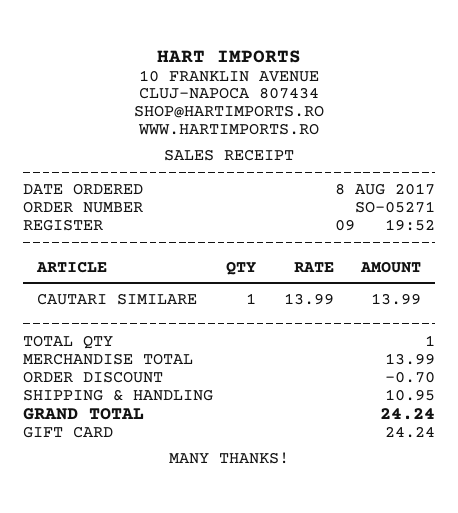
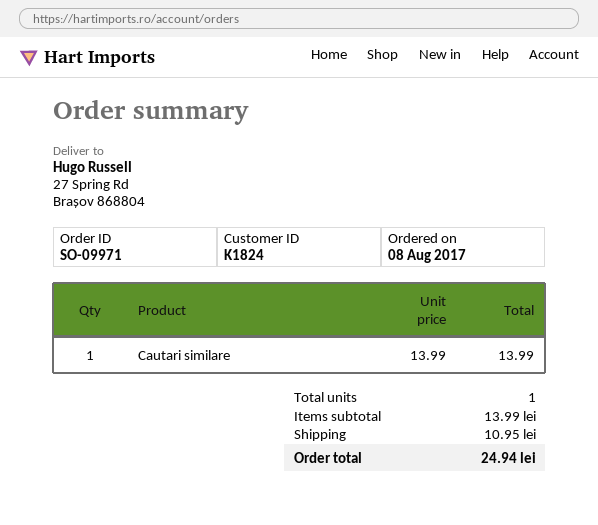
order number: SO-05271 -> SO-09971
discount: 0.70 -> none
total: 24.24 -> 24.94

